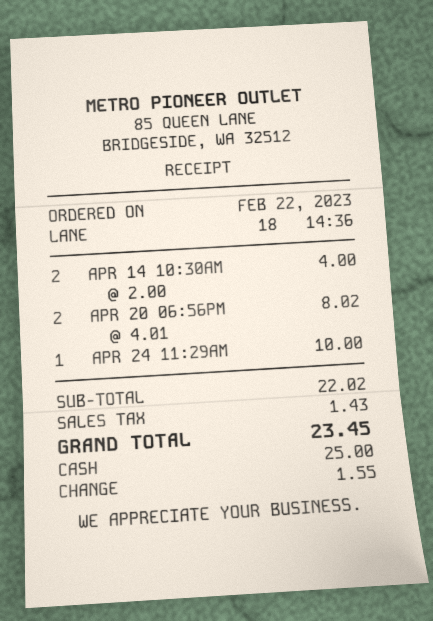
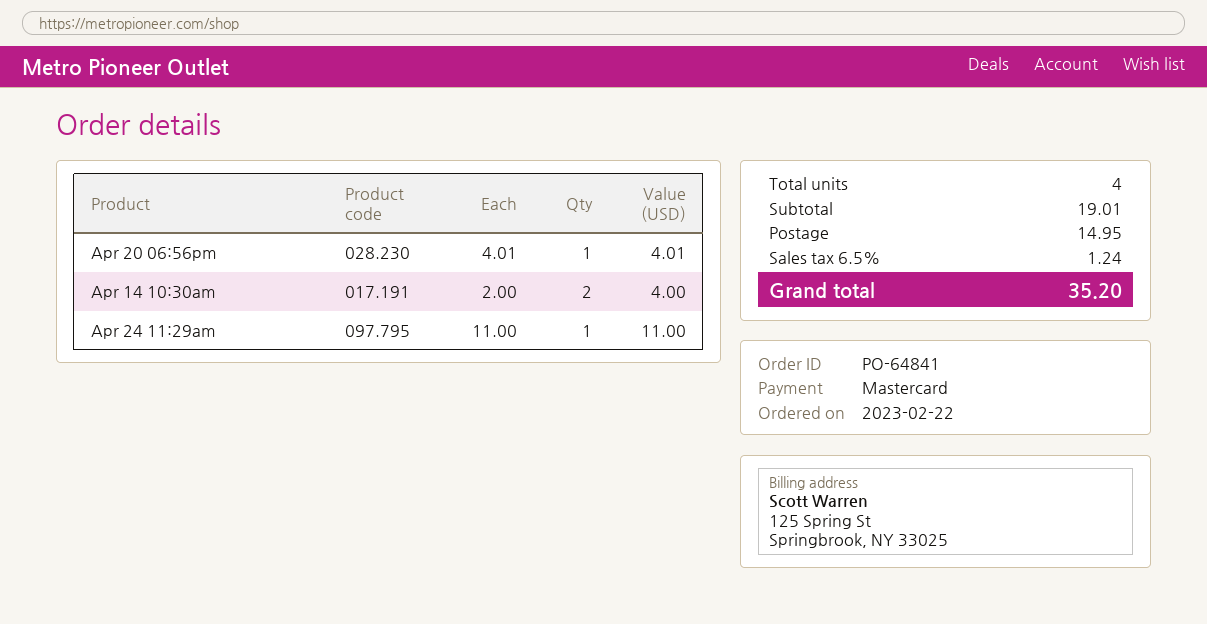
payment method: cash -> Mastercard
APR 20 06:56PM: 2 x 4.01 = 8.02 -> 1 x 4.01 = 4.01
APR 24 11:29AM: 1 x 10.00 = 10.00 -> 1 x 11.00 = 11.00
subtotal: 22.02 -> 19.01
shipping: none -> 14.95
tax: 1.43 -> 1.24
total: 23.45 -> 35.20

